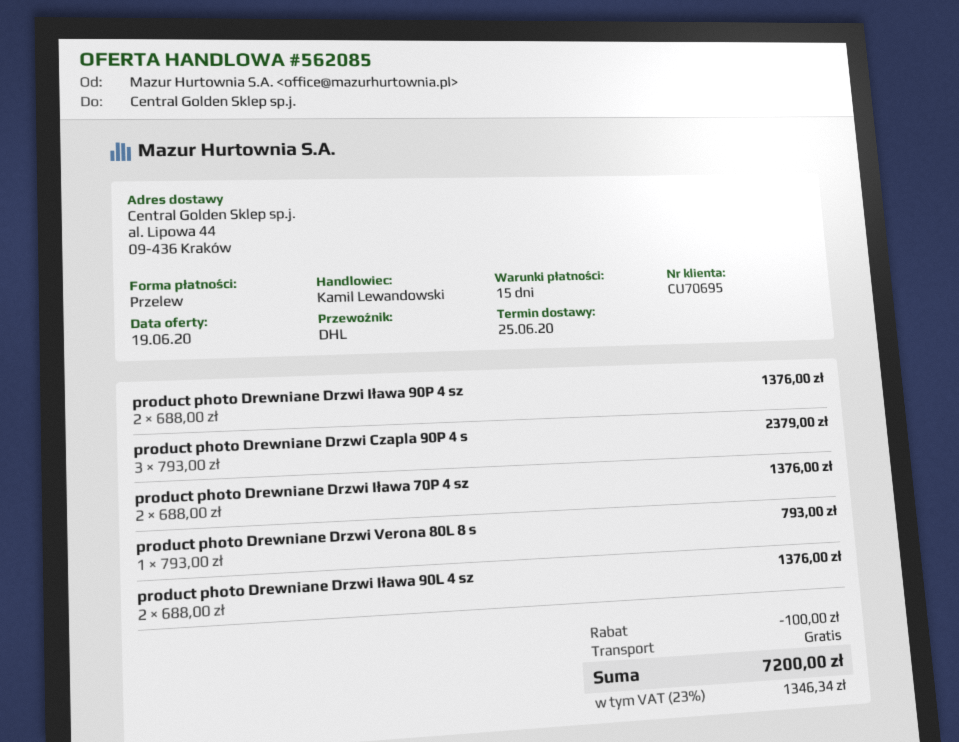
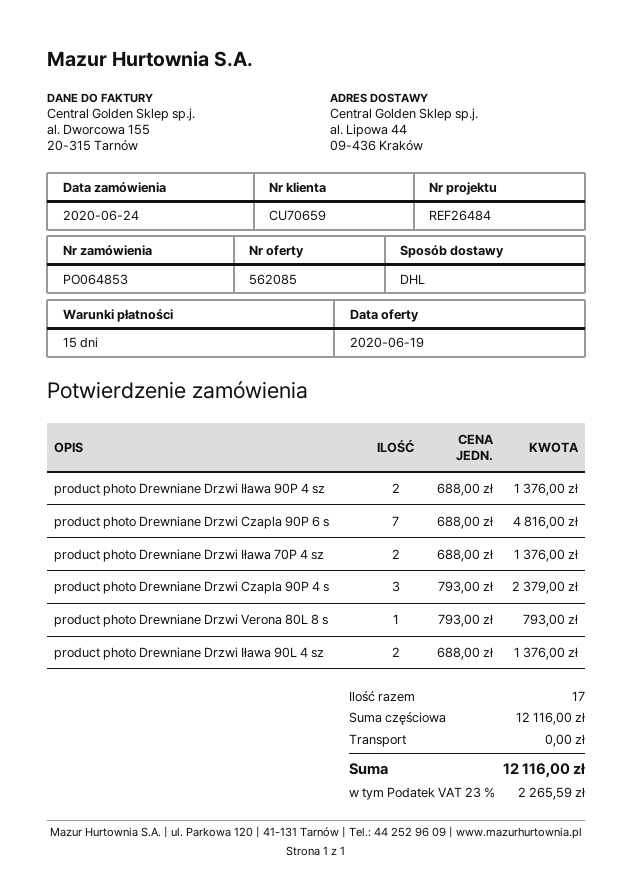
customer number: CU70695 -> CU70659
product photo Drewniane Drzwi Czapla 90P 6 s: none -> 7 x 688.00 = 4816.00
discount: 100.00 -> none
tax: 23% = 1346.34 -> 23% = 2265.59
total: 7200.00 -> 12116.00

